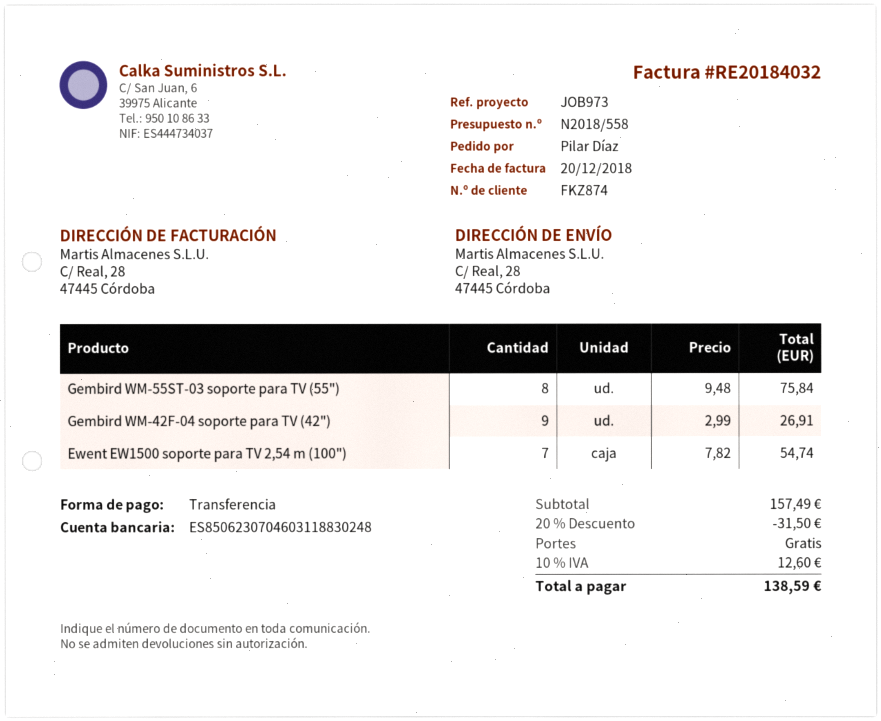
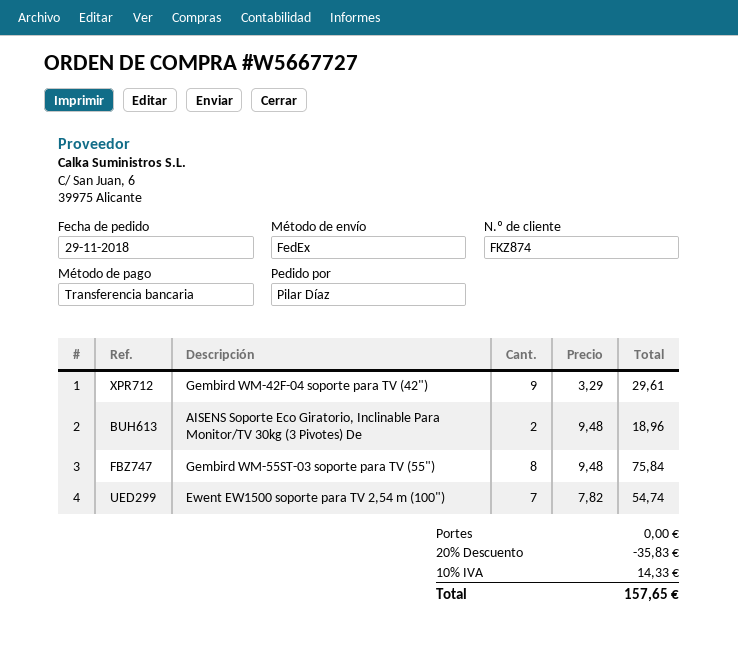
Gembird WM-42F-04 soporte para TV (42"): 9 x 2.99 = 26.91 -> 9 x 3.29 = 29.61
AISENS Soporte Eco Giratorio, Inclinable Para Monitor/TV 30kg (3 Pivotes) De: none -> 2 x 9.48 = 18.96
discount: 20% = 31.50 -> 20% = 35.83
tax: 10% = 12.60 -> 10% = 14.33
total: 138.59 -> 157.65

